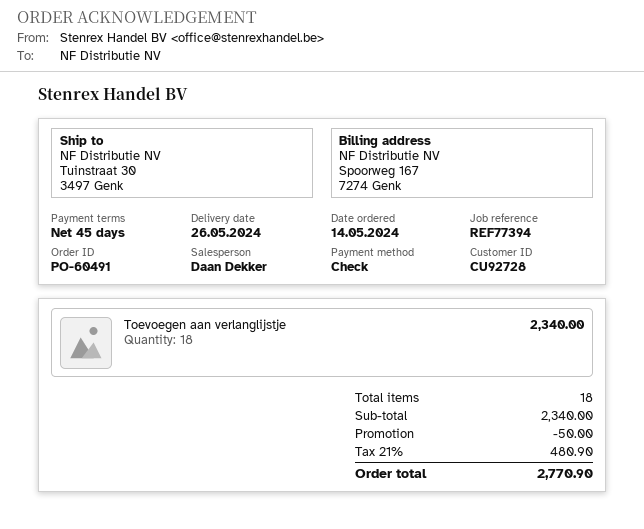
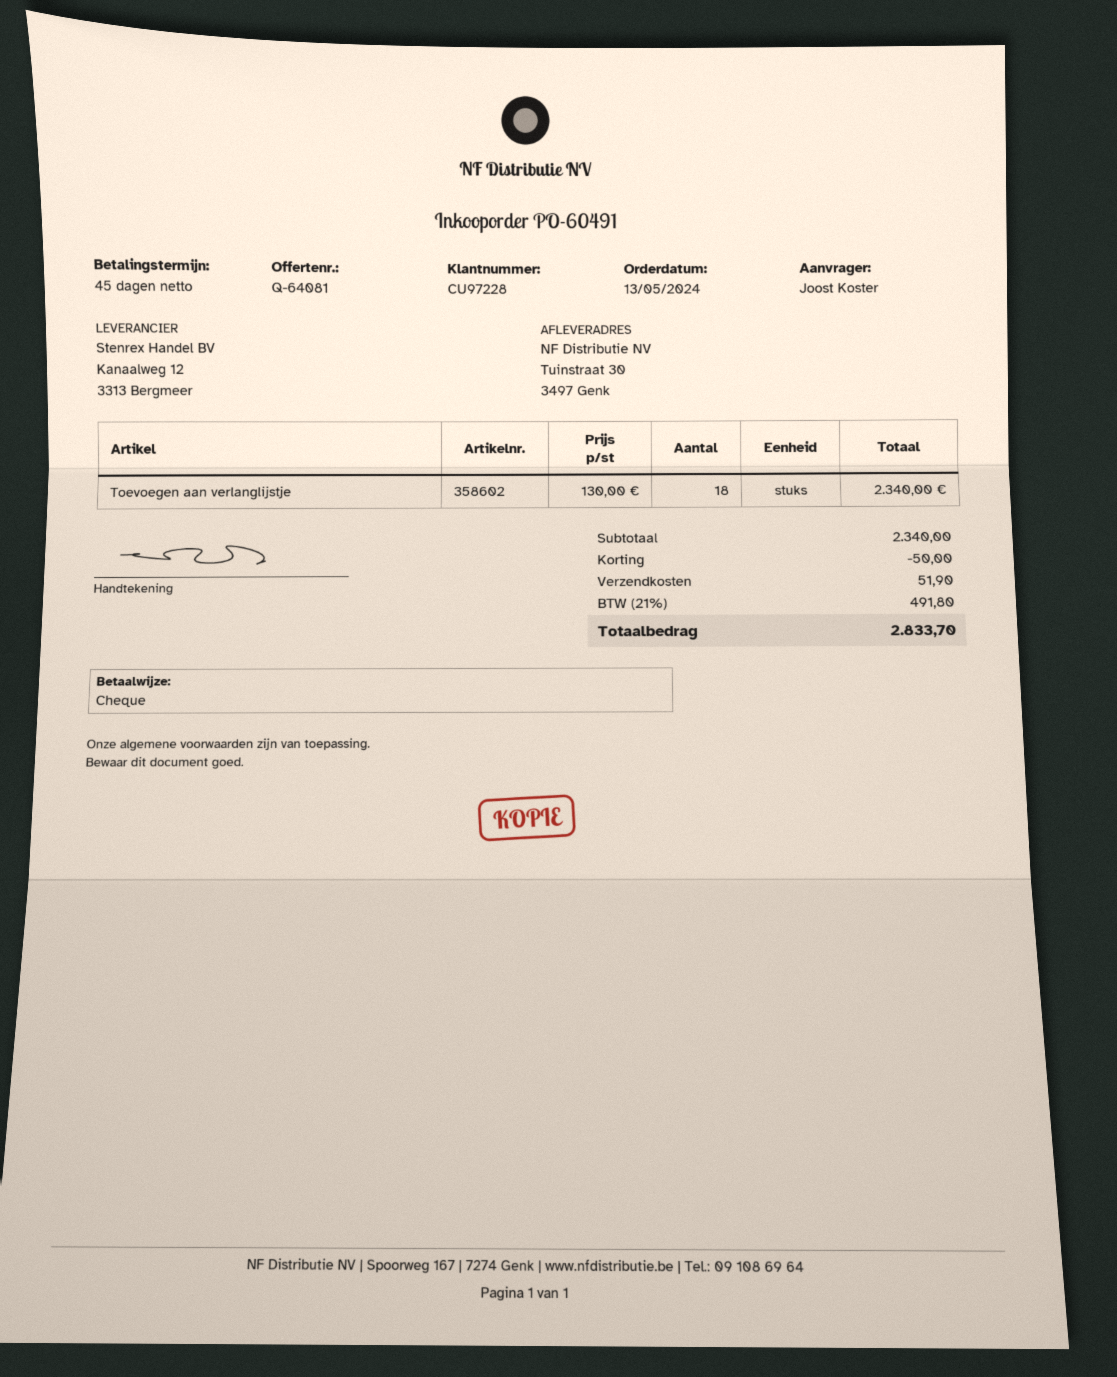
order date: 2024-05-14 -> 2024-05-13
customer number: CU92728 -> CU97228
shipping: none -> 51.90
tax: 21% = 480.90 -> 21% = 491.80
total: 2770.90 -> 2833.70

